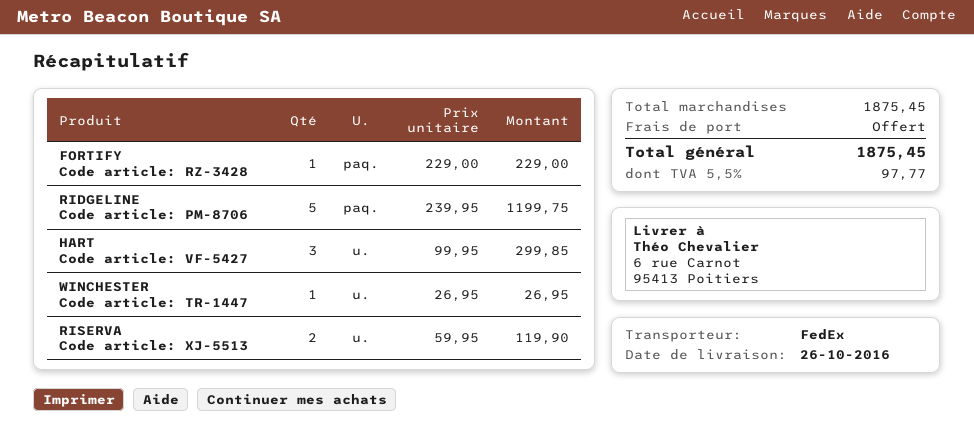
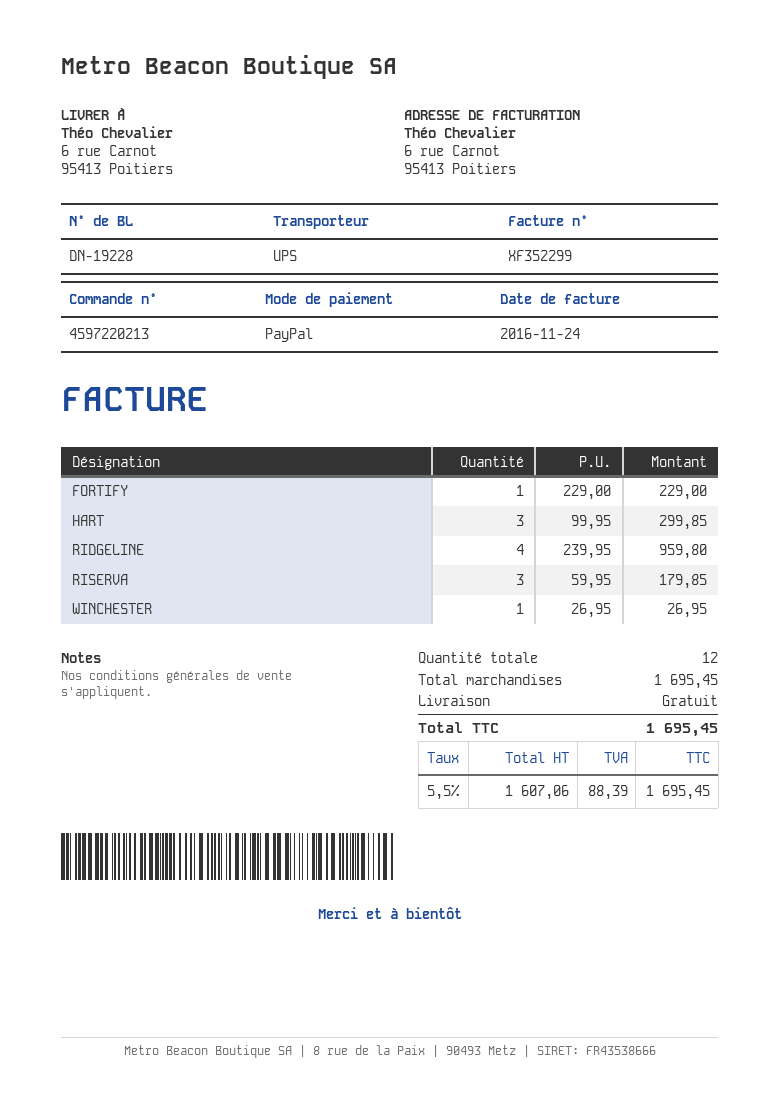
shipping method: FedEx -> UPS
RIDGELINE: 5 x 239.95 = 1199.75 -> 4 x 239.95 = 959.80
RISERVA: 2 x 59.95 = 119.90 -> 3 x 59.95 = 179.85
subtotal: 1875.45 -> 1695.45
tax: 5.5% = 97.77 -> 5.5% = 88.39
total: 1875.45 -> 1695.45

